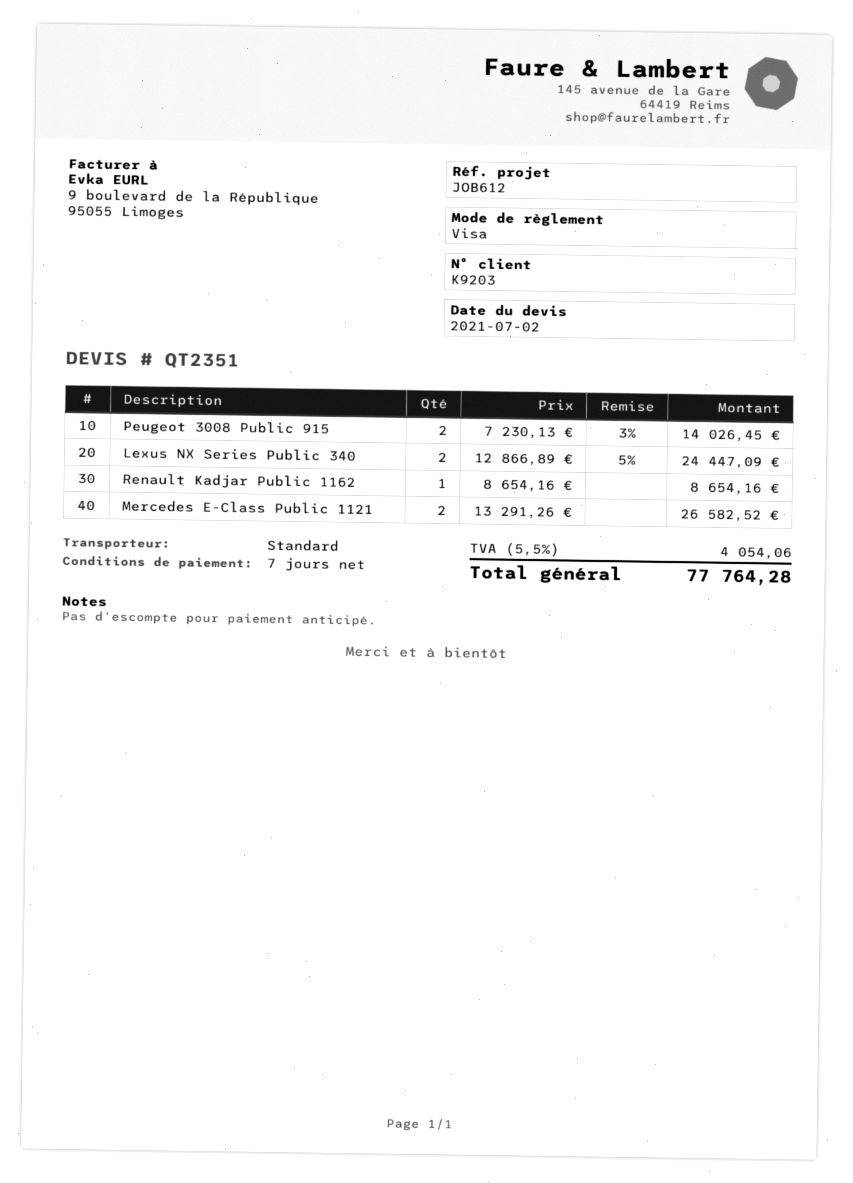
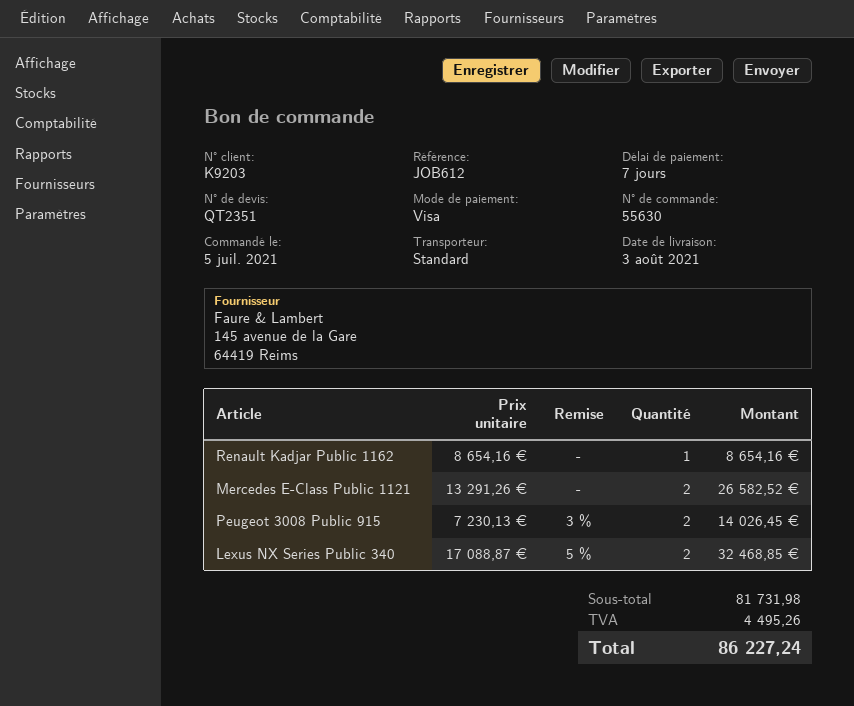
Lexus NX Series Public 340: 2 x 12866.89 - 5% = 24447.09 -> 2 x 17088.87 - 5% = 32468.85
tax: 4054.06 -> 4495.26
total: 77764.28 -> 86227.24

